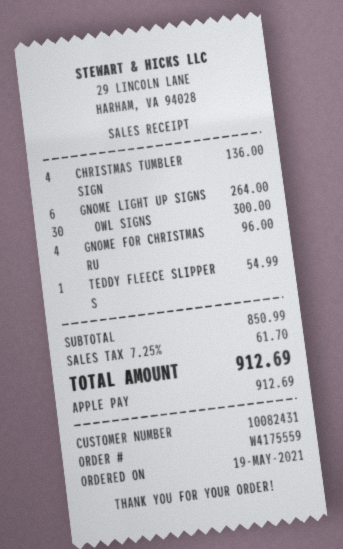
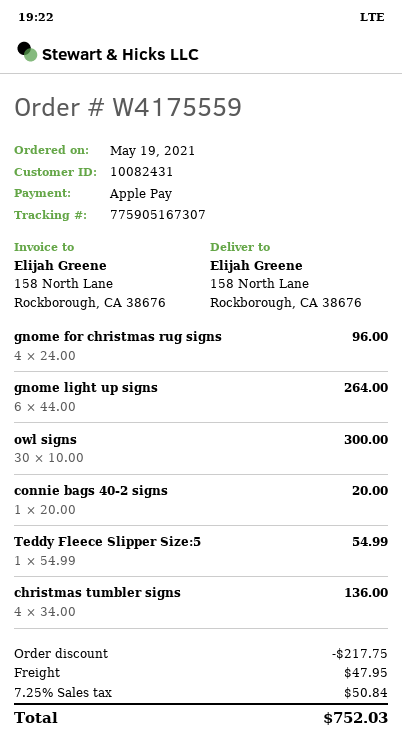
connie bags 40-2 signs: none -> 1 for 20.00
discount: none -> 217.75
shipping: none -> 47.95
tax: 7.25% = 61.70 -> 7.25% = 50.84
total: 912.69 -> 752.03

